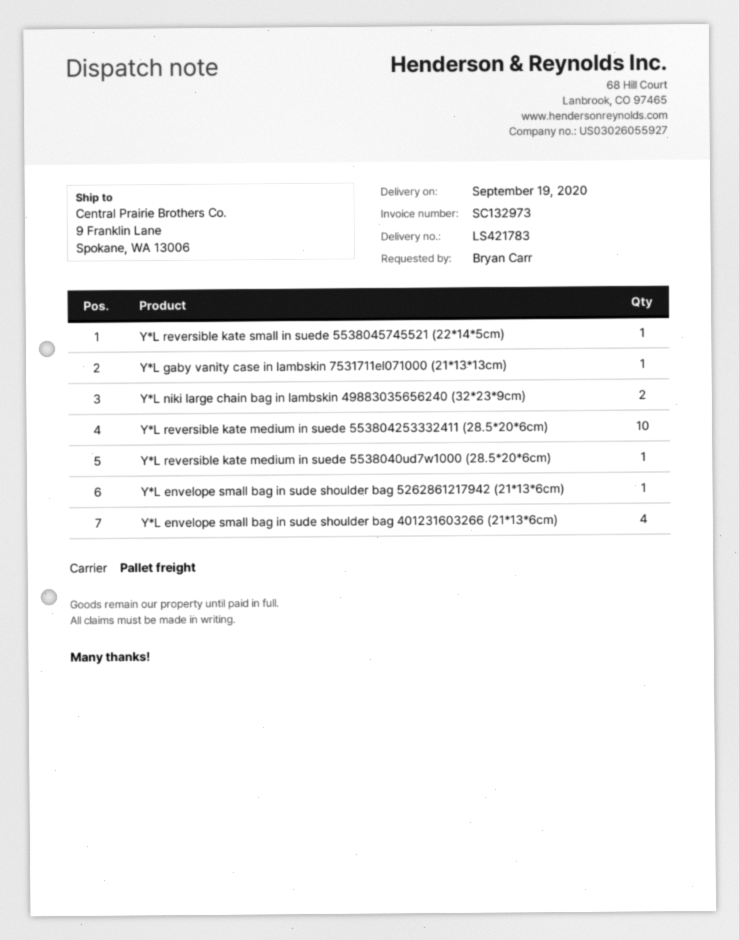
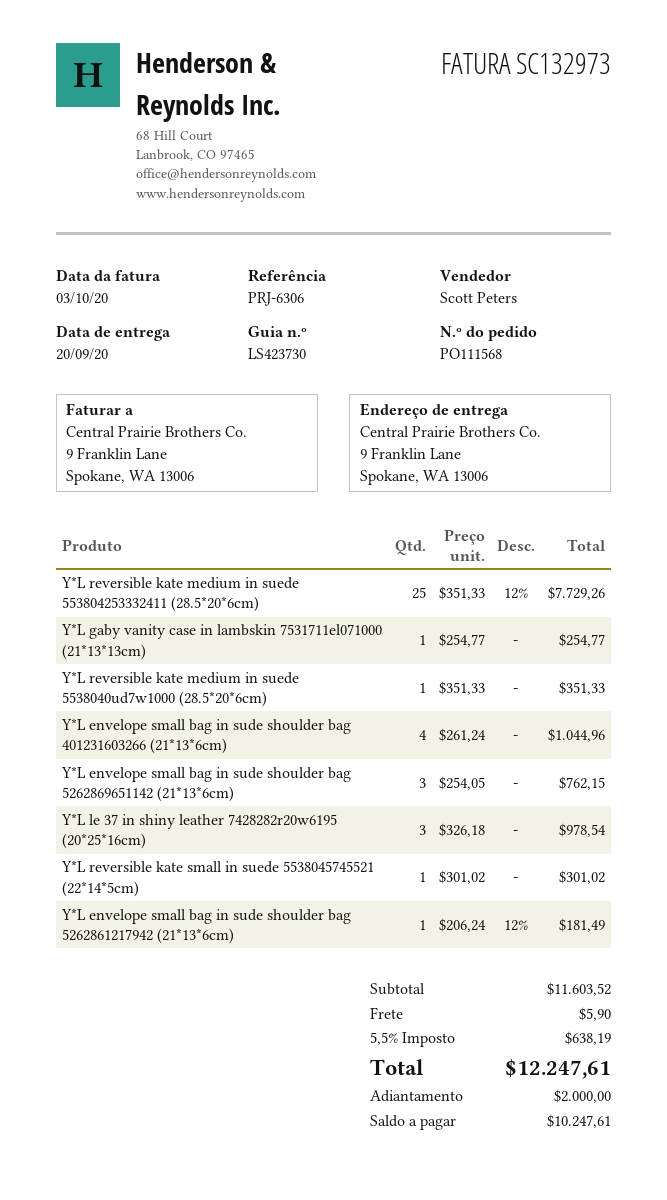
delivery note number: LS421783 -> LS423730
delivery date: 2020-09-19 -> 2020-09-20
Y*L niki large chain bag in lambskin 49883035656240 (32*23*9cm): 2 -> none
Y*L reversible kate medium in suede 553804253332411 (28.5*20*6cm): 10 -> 25
Y*L envelope small bag in sude shoulder bag 5262869651142 (21*13*6cm): none -> 3
Y*L le 37 in shiny leather 7428282r20w6195 (20*25*16cm): none -> 3

